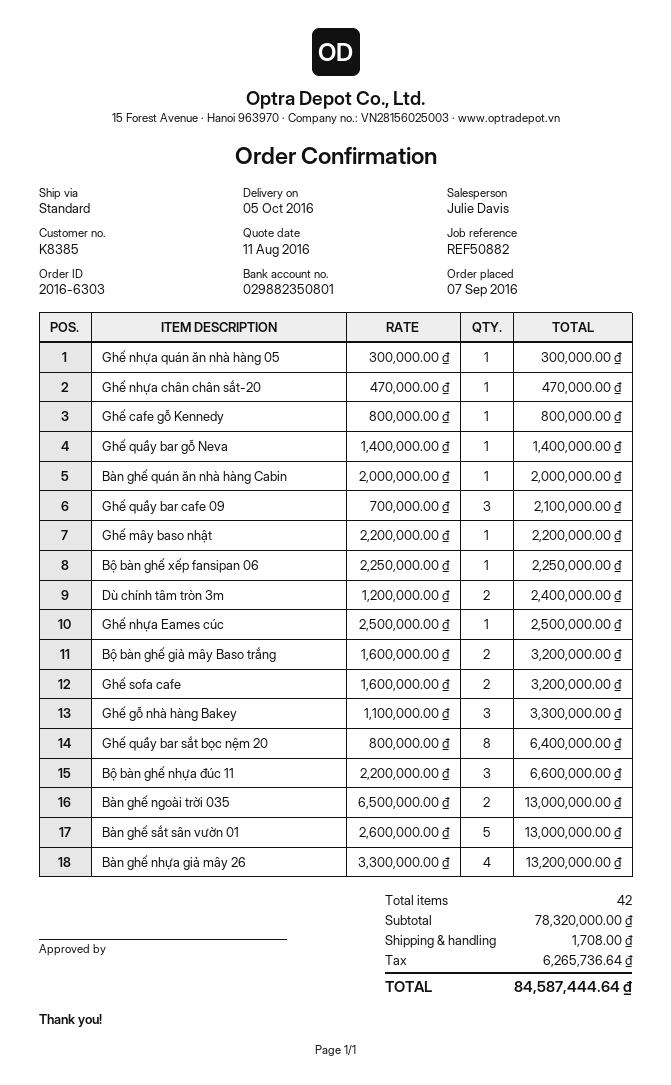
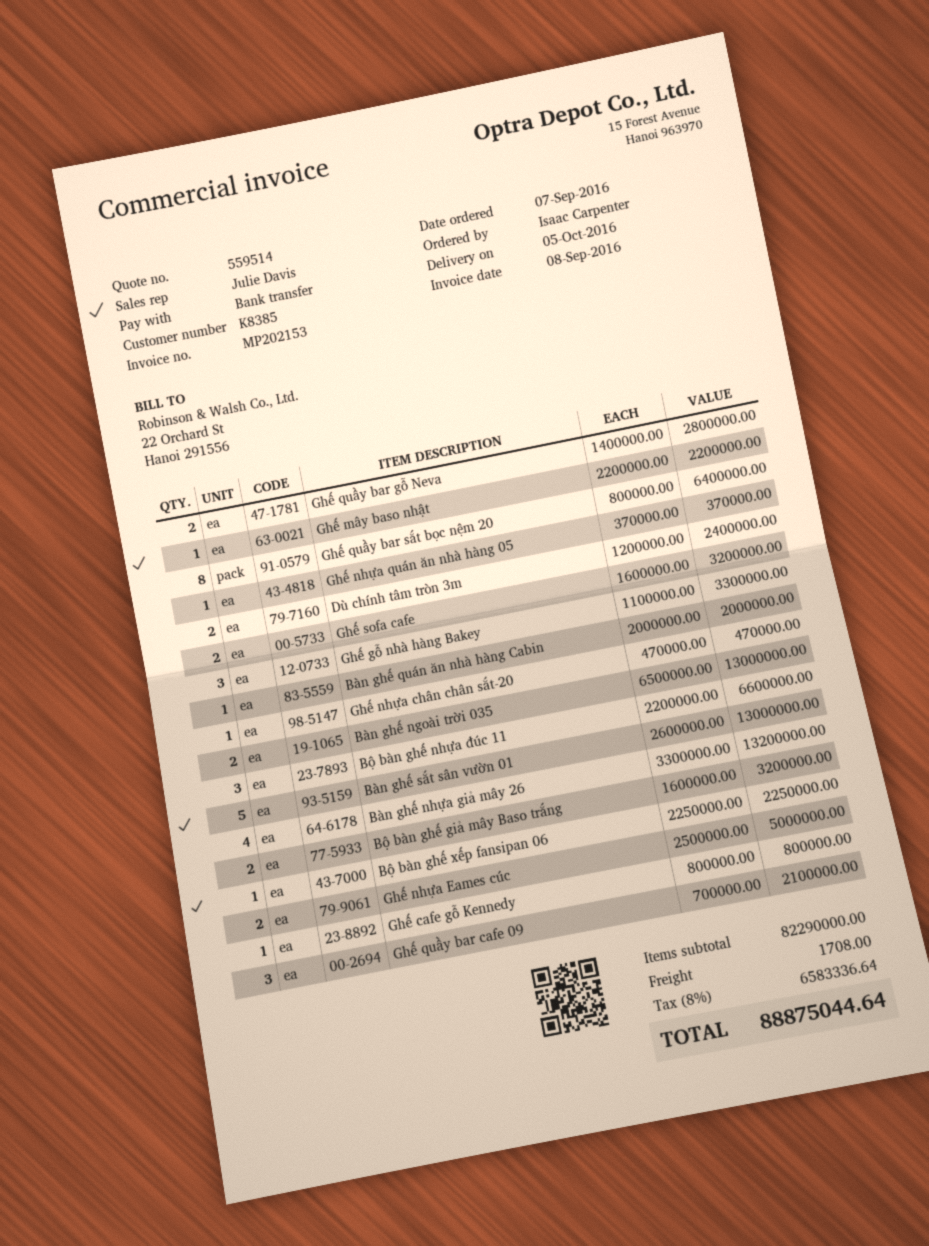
Ghế nhựa quán ăn nhà hàng 05: 1 x 300000.00 = 300000.00 -> 1 x 370000.00 = 370000.00
Ghế quầy bar gỗ Neva: 1 x 1400000.00 = 1400000.00 -> 2 x 1400000.00 = 2800000.00
Ghế nhựa Eames cúc: 1 x 2500000.00 = 2500000.00 -> 2 x 2500000.00 = 5000000.00
subtotal: 78320000.00 -> 82290000.00
tax: 6265736.64 -> 6583336.64
total: 84587444.64 -> 88875044.64

